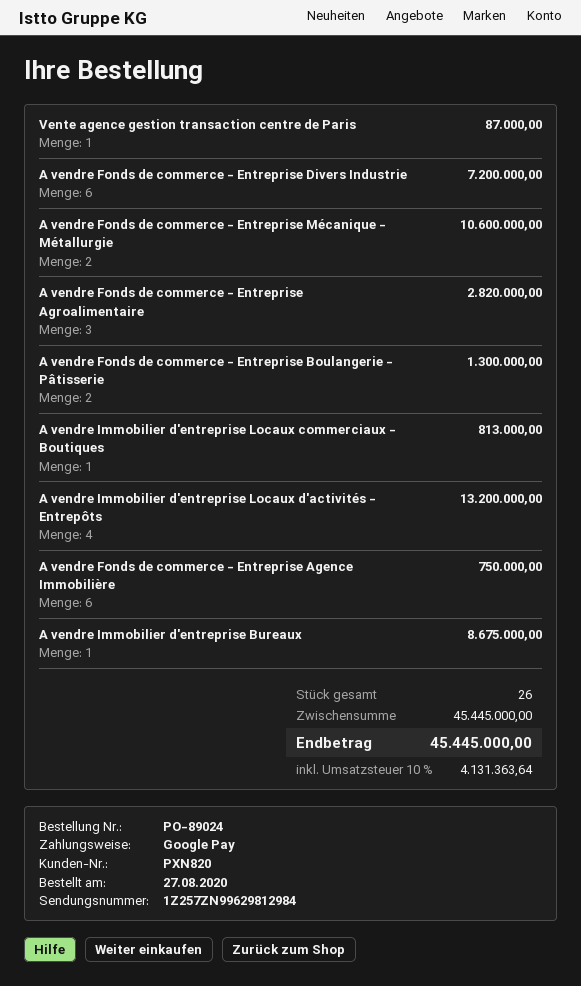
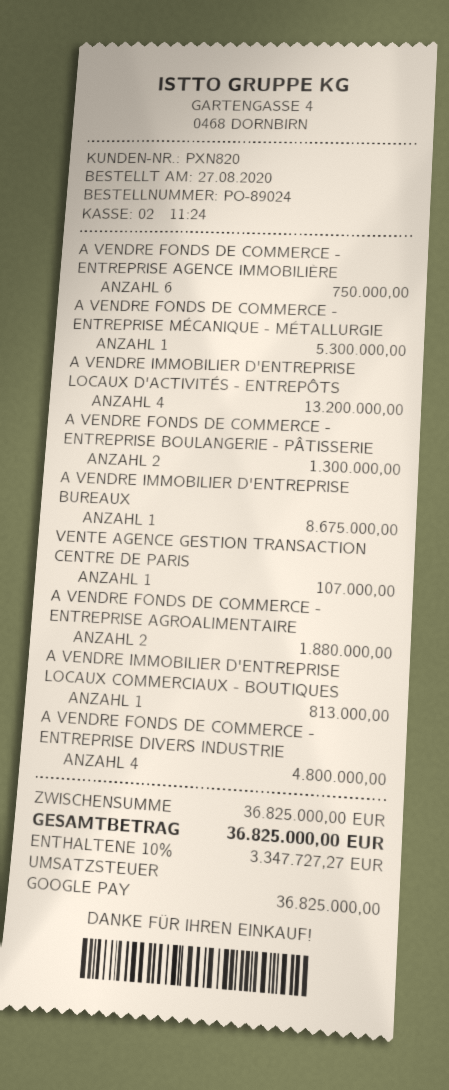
Vente agence gestion transaction centre de Paris: 1 for 87000.00 -> 1 for 107000.00
A vendre Fonds de commerce - Entreprise Divers Industrie: 6 for 7200000.00 -> 4 for 4800000.00
A vendre Fonds de commerce - Entreprise Mécanique - Métallurgie: 2 for 10600000.00 -> 1 for 5300000.00
A vendre Fonds de commerce - Entreprise Agroalimentaire: 3 for 2820000.00 -> 2 for 1880000.00
subtotal: 45445000.00 -> 36825000.00
tax: 10% = 4131363.64 -> 10% = 3347727.27
total: 45445000.00 -> 36825000.00

